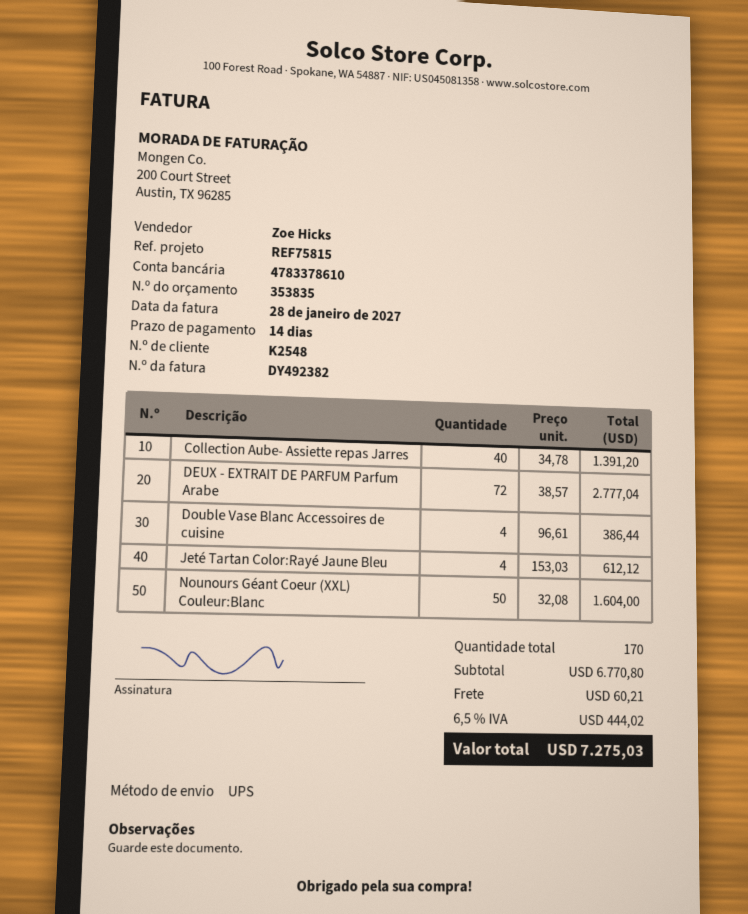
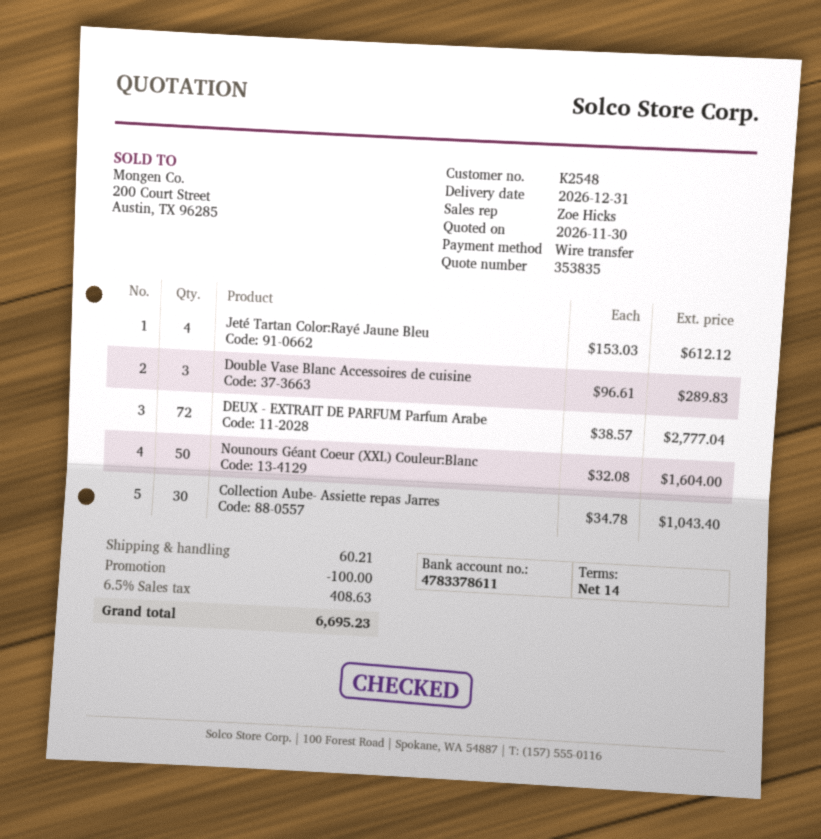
bank account: 4783378610 -> 4783378611
Collection Aube- Assiette repas Jarres: 40 x 34.78 = 1391.20 -> 30 x 34.78 = 1043.40
Double Vase Blanc Accessoires de cuisine: 4 x 96.61 = 386.44 -> 3 x 96.61 = 289.83
discount: none -> 100.00
tax: 6.5% = 444.02 -> 6.5% = 408.63
total: 7275.03 -> 6695.23

